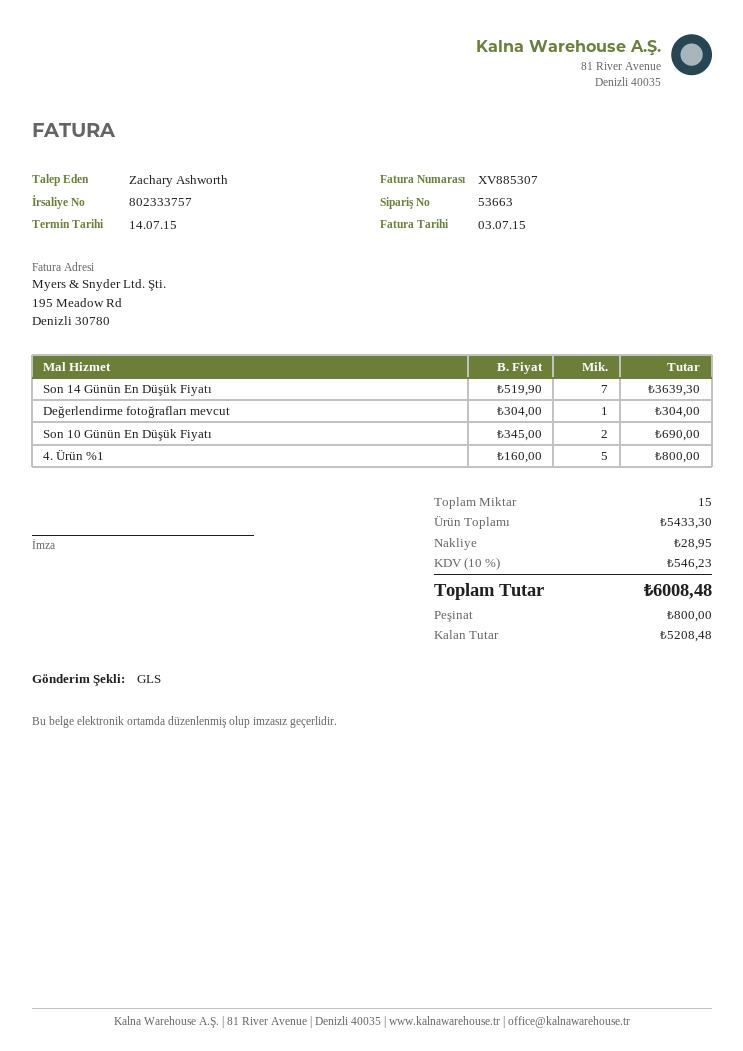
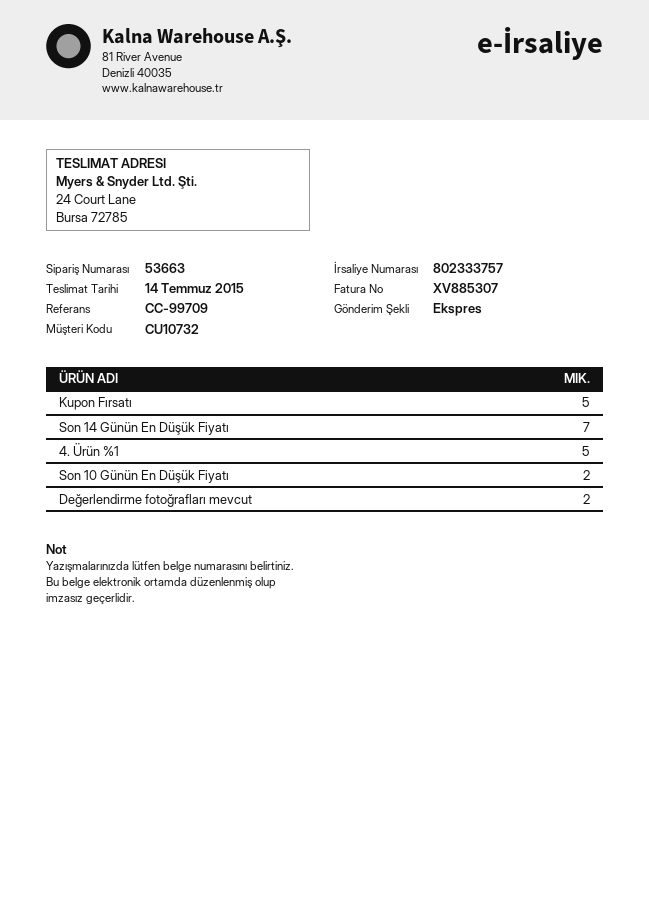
shipping method: GLS -> express
Değerlendirme fotoğrafları mevcut: 1 -> 2
Kupon Fırsatı: none -> 5

